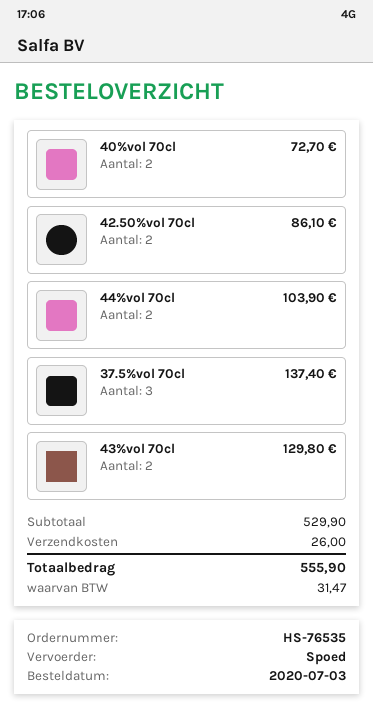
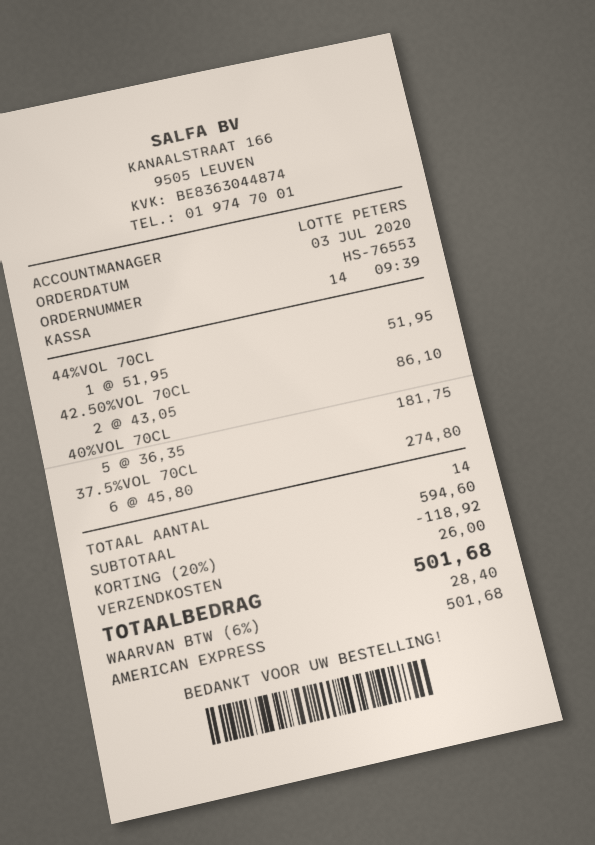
order number: HS-76535 -> HS-76553
40%vol 70cl: 2 for 72.70 -> 5 for 181.75
44%vol 70cl: 2 for 103.90 -> 1 for 51.95
37.5%vol 70cl: 3 for 137.40 -> 6 for 274.80
43%vol 70cl: 2 for 129.80 -> none
subtotal: 529.90 -> 594.60
discount: none -> 20% = 118.92
tax: 31.47 -> 28.40
total: 555.90 -> 501.68

